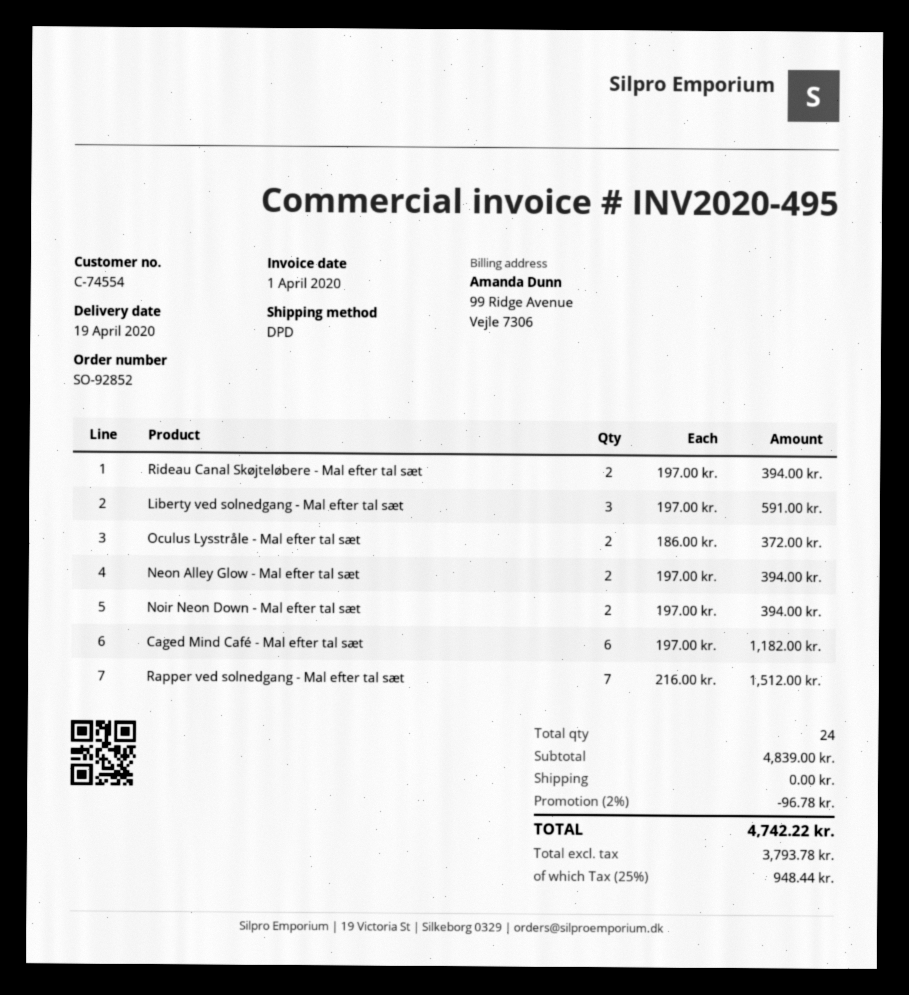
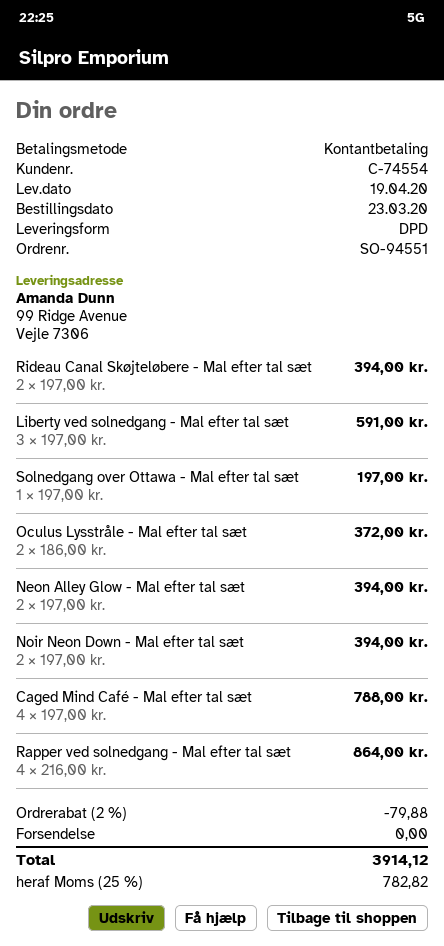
order number: SO-92852 -> SO-94551
Caged Mind Café - Mal efter tal sæt: 6 x 197.00 = 1182.00 -> 4 x 197.00 = 788.00
Rapper ved solnedgang - Mal efter tal sæt: 7 x 216.00 = 1512.00 -> 4 x 216.00 = 864.00
Solnedgang over Ottawa - Mal efter tal sæt: none -> 1 x 197.00 = 197.00
discount: 2% = 96.78 -> 2% = 79.88
tax: 25% = 948.44 -> 25% = 782.82
total: 4742.22 -> 3914.12

